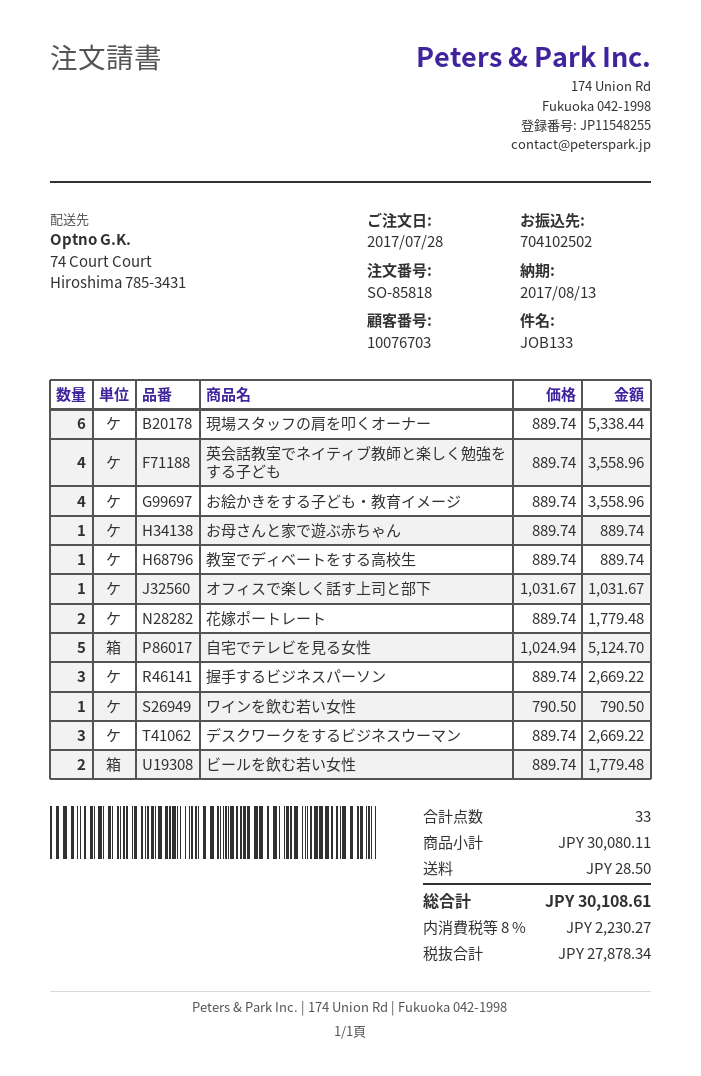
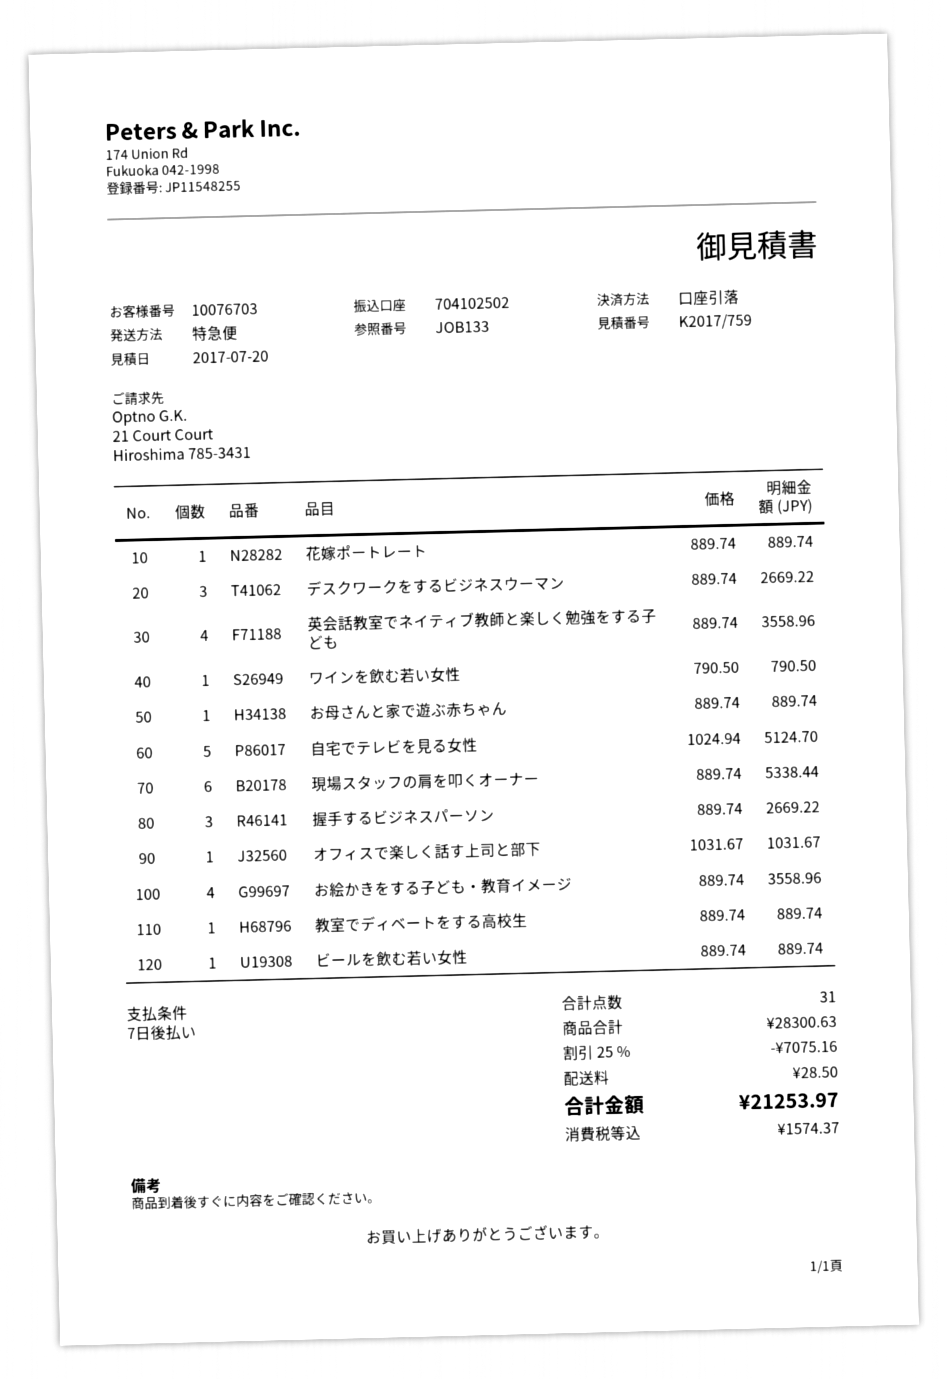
花嫁ポートレート: 2 x 889.74 = 1779.48 -> 1 x 889.74 = 889.74
ビールを飲む若い女性: 2 x 889.74 = 1779.48 -> 1 x 889.74 = 889.74
total quantity: 33 -> 31
subtotal: 30080.11 -> 28300.63
discount: none -> 25% = 7075.16
tax: 2230.27 -> 1574.37
total: 30108.61 -> 21253.97

